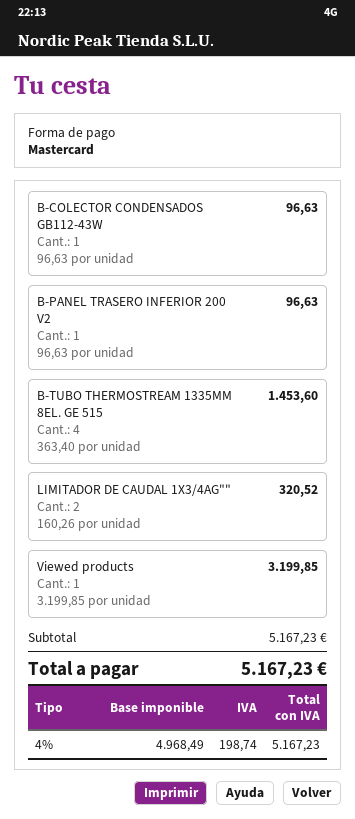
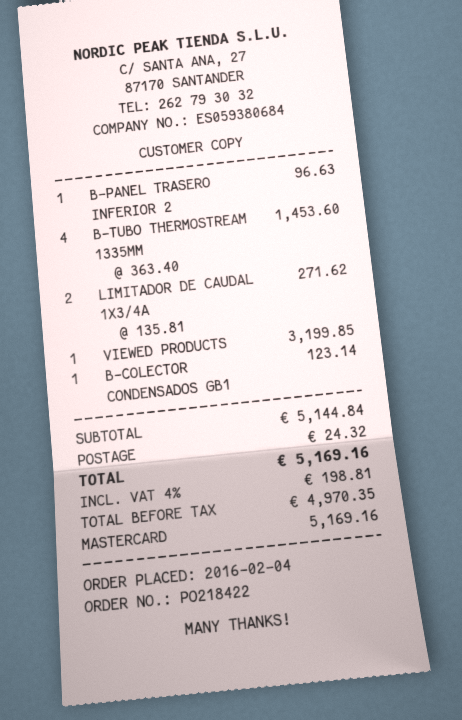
B-COLECTOR CONDENSADOS GB112-43W: 1 x 96.63 = 96.63 -> 1 x 123.14 = 123.14
LIMITADOR DE CAUDAL 1X3/4AG"": 2 x 160.26 = 320.52 -> 2 x 135.81 = 271.62
subtotal: 5167.23 -> 5144.84
shipping: none -> 24.32
net: 4968.49 -> 4970.35
tax: 4% = 198.74 -> 4% = 198.81
total: 5167.23 -> 5169.16

